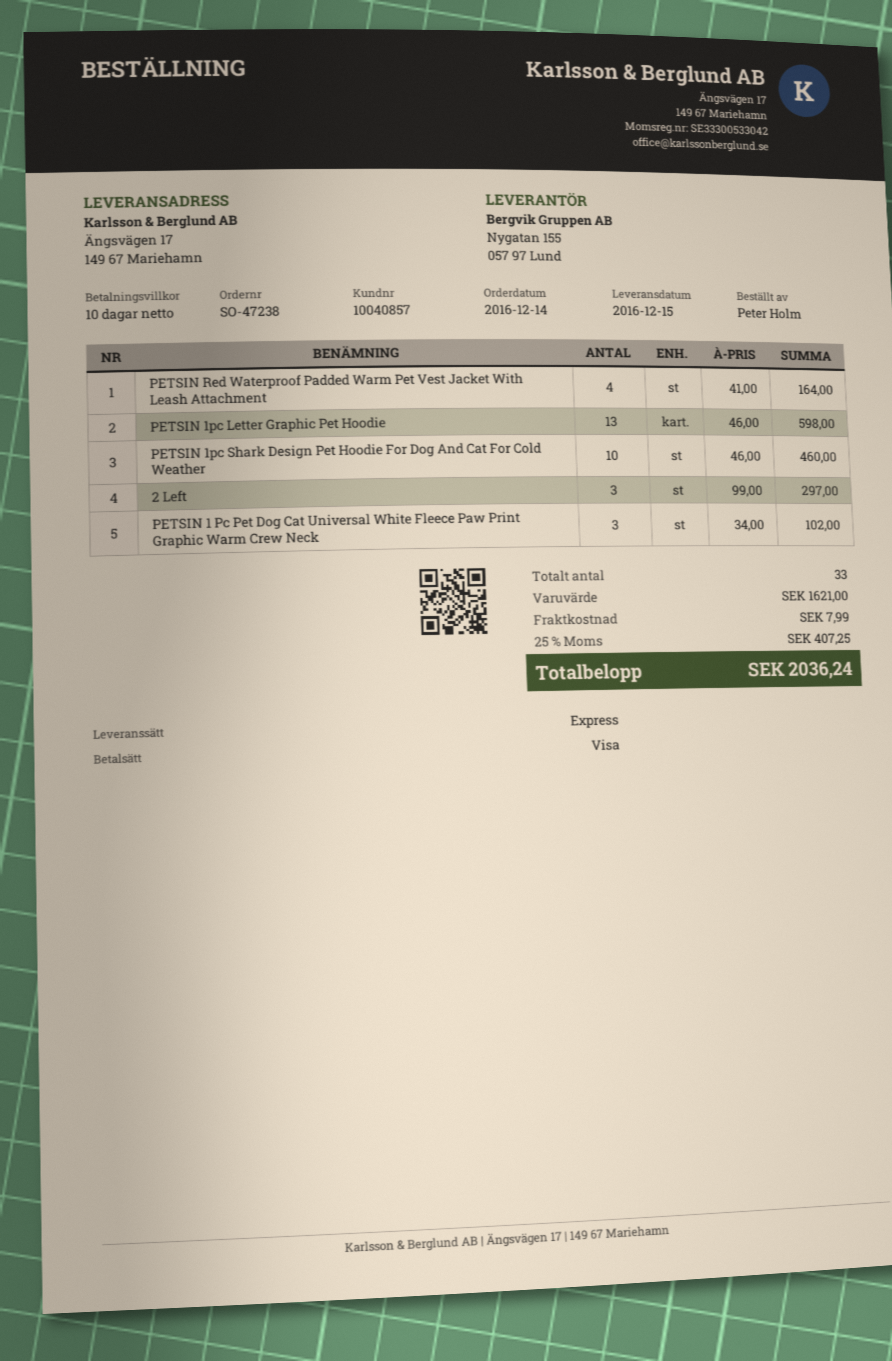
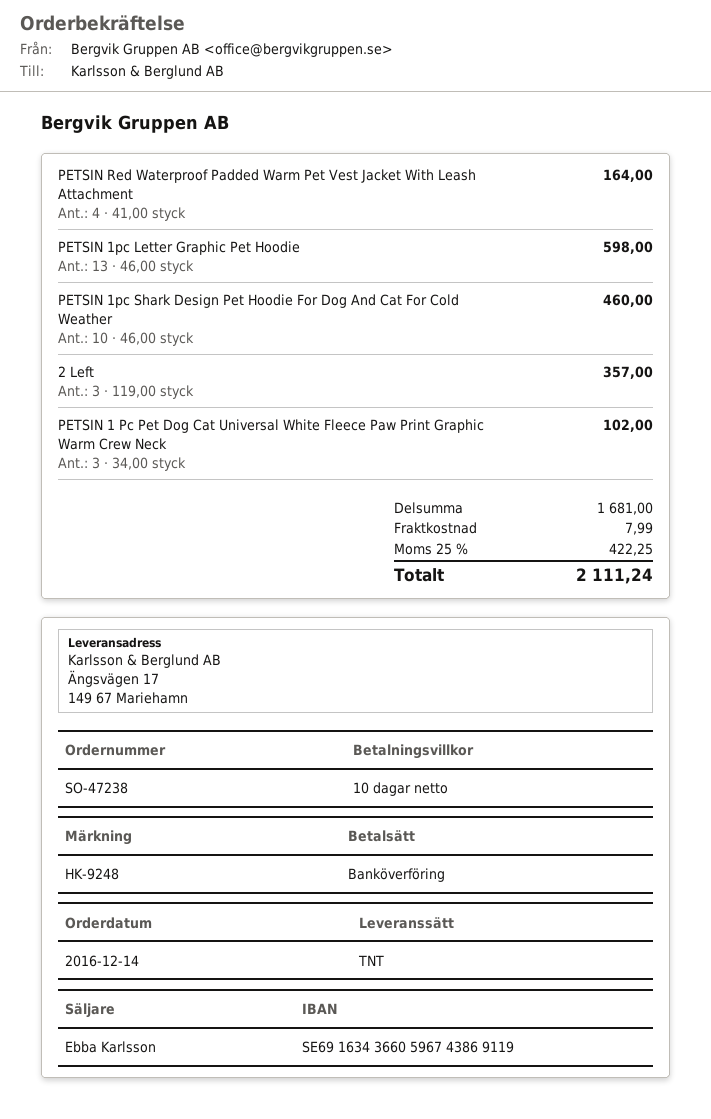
payment method: Visa -> bank transfer
shipping method: express -> TNT
2 Left: 3 x 99.00 = 297.00 -> 3 x 119.00 = 357.00
subtotal: 1621.00 -> 1681.00
tax: 25% = 407.25 -> 25% = 422.25
total: 2036.24 -> 2111.24

